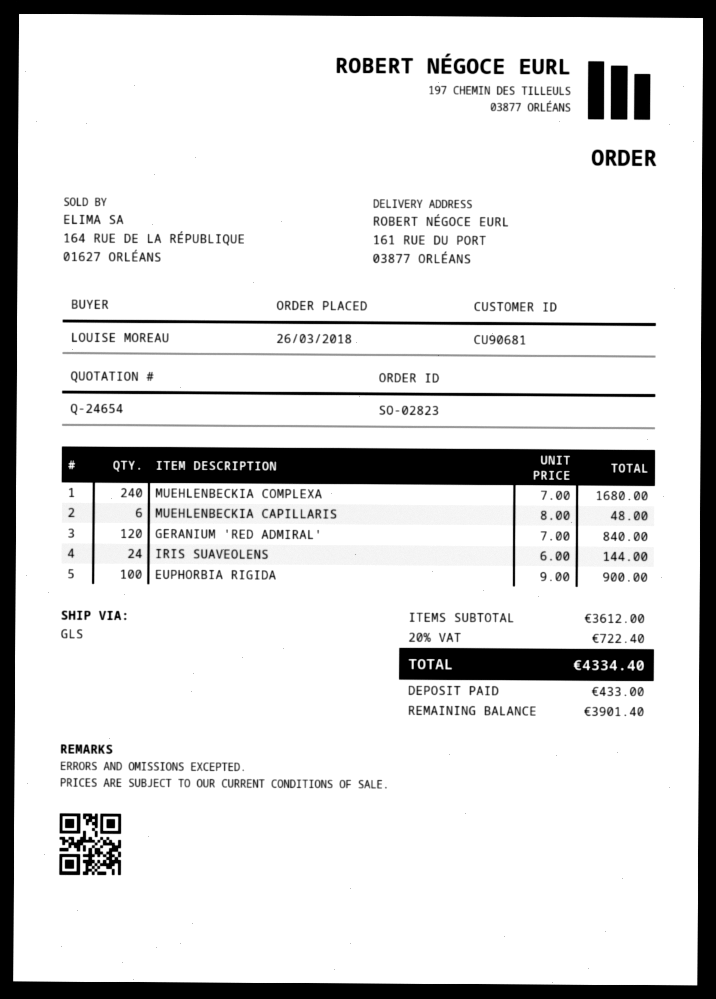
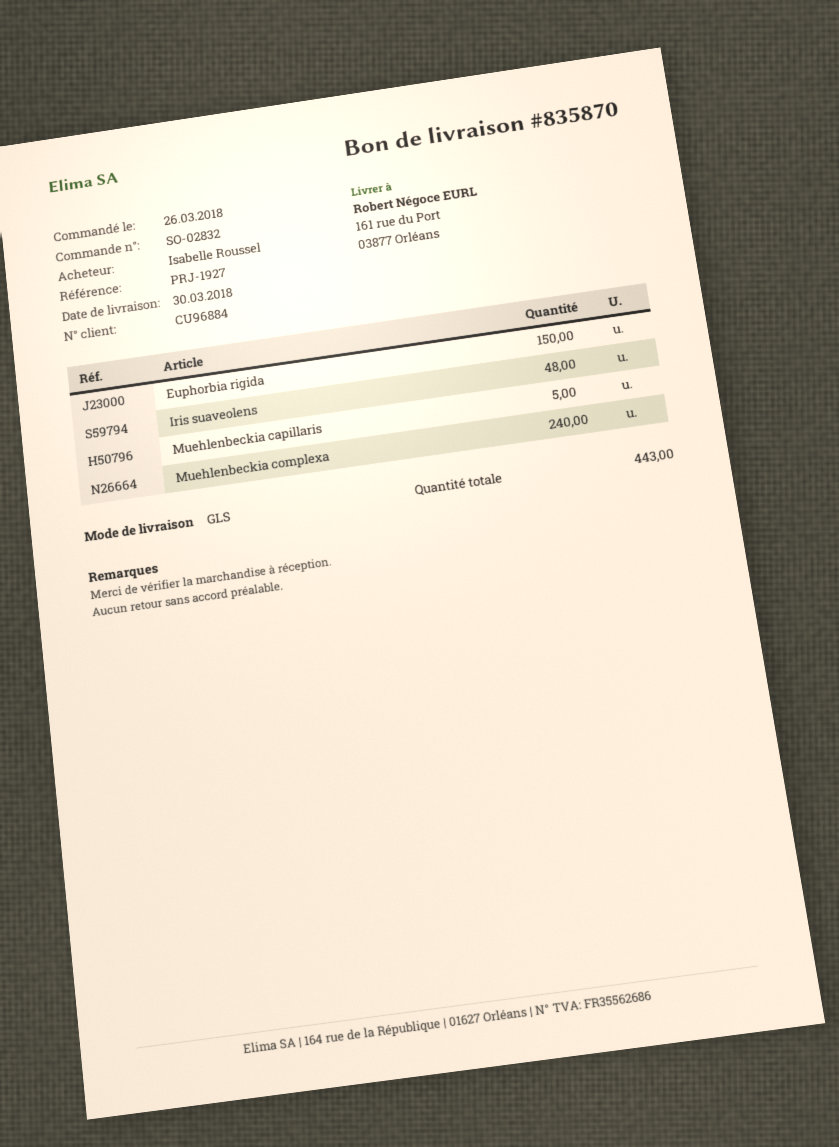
order number: SO-02823 -> SO-02832
customer number: CU90681 -> CU96884
ordered by: LOUISE MOREAU -> Isabelle Roussel
MUEHLENBECKIA CAPILLARIS: 6 -> 5
GERANIUM 'RED ADMIRAL': 120 -> none
IRIS SUAVEOLENS: 24 -> 48
EUPHORBIA RIGIDA: 100 -> 150

